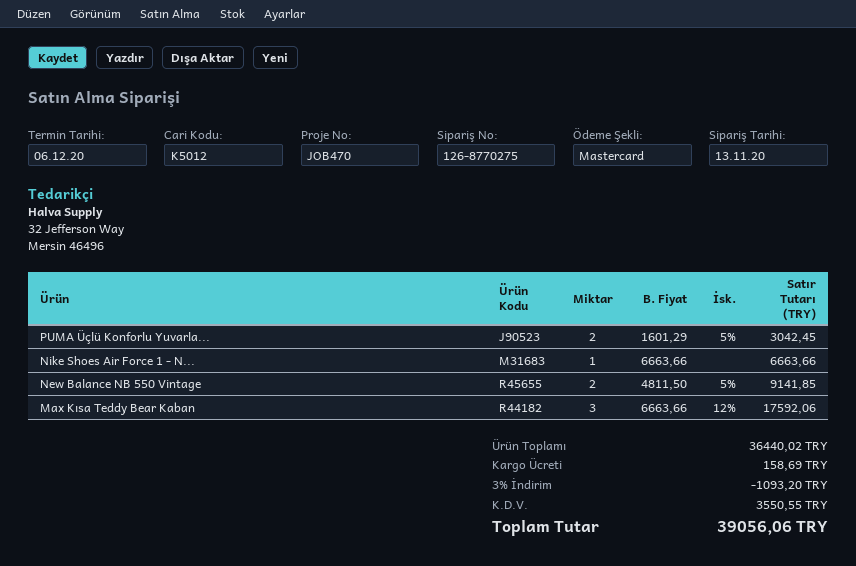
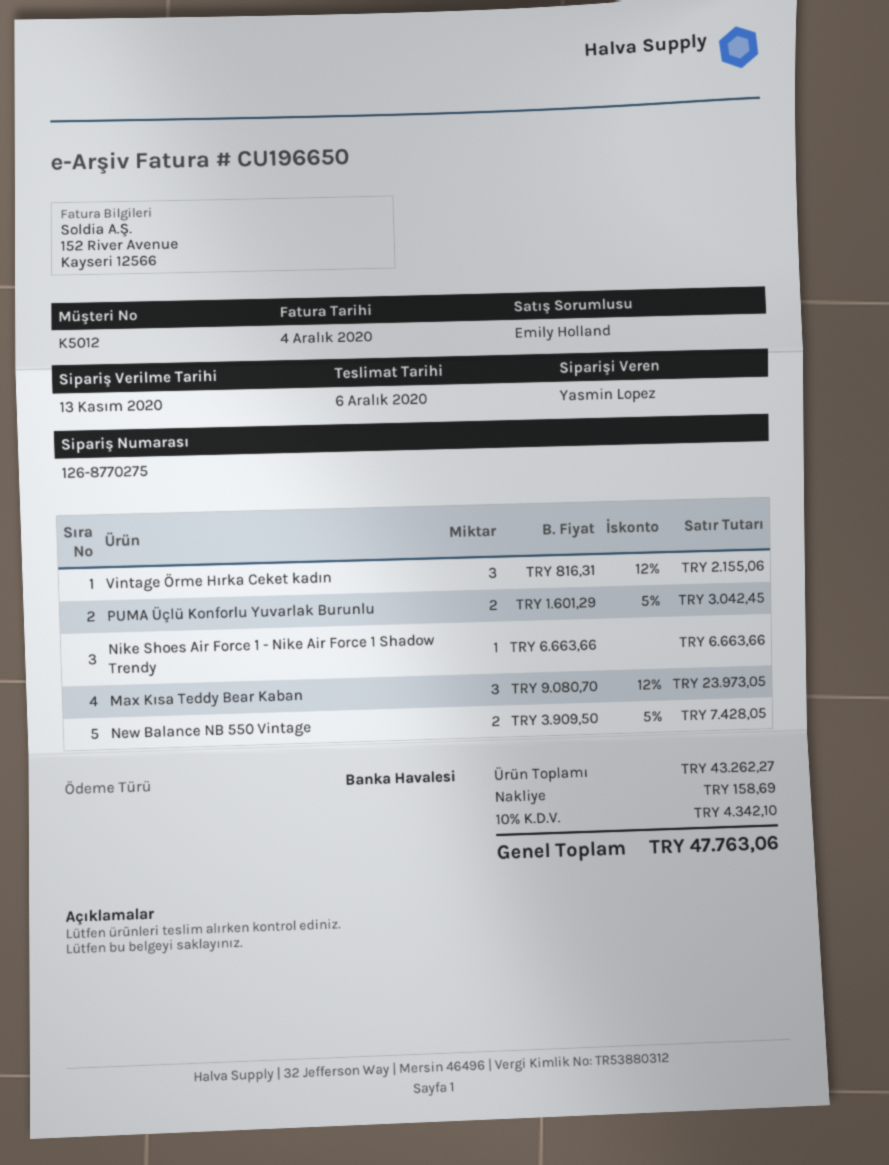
payment method: Mastercard -> bank transfer
New Balance NB 550 Vintage: 2 x 4811.50 - 5% = 9141.85 -> 2 x 3909.50 - 5% = 7428.05
Max Kısa Teddy Bear Kaban: 3 x 6663.66 - 12% = 17592.06 -> 3 x 9080.70 - 12% = 23973.05
Vintage Örme Hırka Ceket kadın: none -> 3 x 816.31 - 12% = 2155.06
subtotal: 36440.02 -> 43262.27
discount: 3% = 1093.20 -> none
tax: 3550.55 -> 4342.10
total: 39056.06 -> 47763.06

